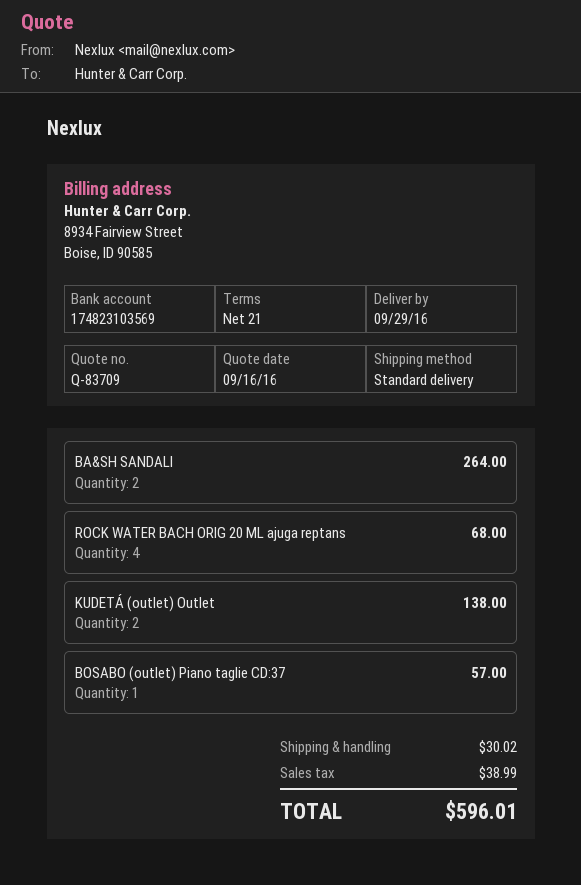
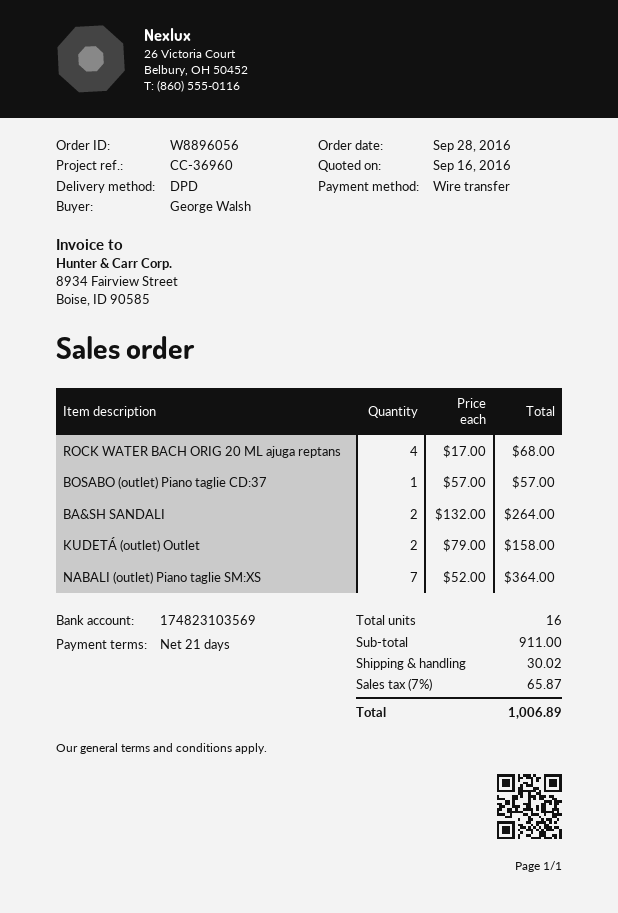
shipping method: standard -> DPD
KUDETÁ (outlet) Outlet: 2 for 138.00 -> 2 for 158.00
NABALI (outlet) Piano taglie SM:XS: none -> 7 for 364.00
tax: 38.99 -> 65.87
total: 596.01 -> 1006.89

